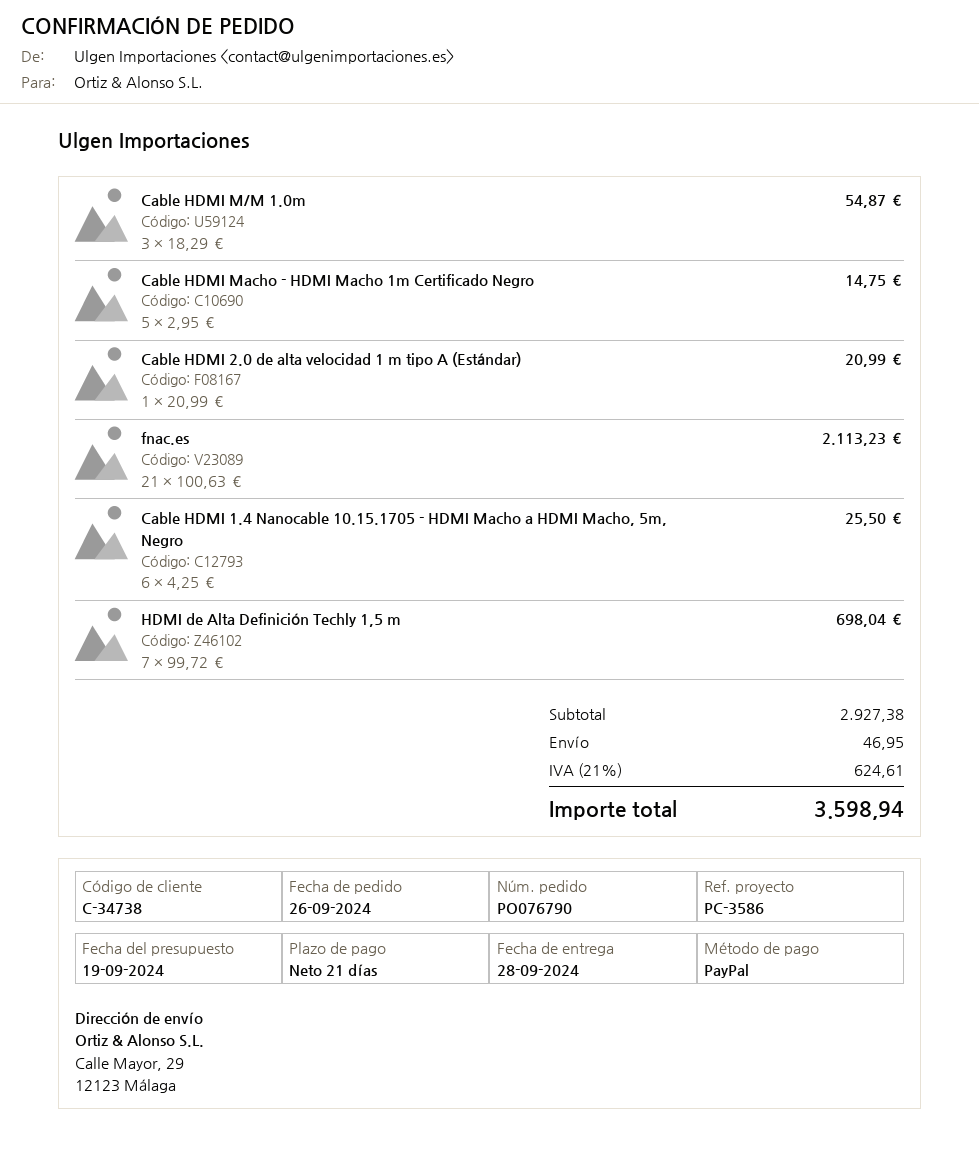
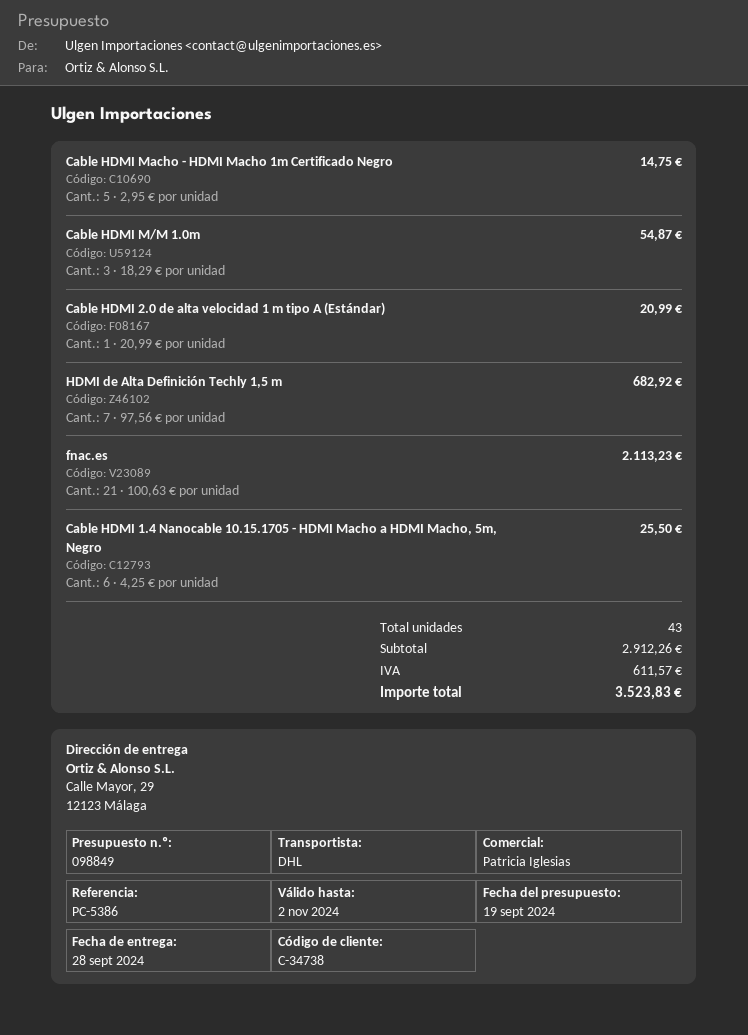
reference: PC-3586 -> PC-5386
HDMI de Alta Definición Techly 1,5 m: 7 x 99.72 = 698.04 -> 7 x 97.56 = 682.92
subtotal: 2927.38 -> 2912.26
shipping: 46.95 -> none
tax: 624.61 -> 611.57
total: 3598.94 -> 3523.83

